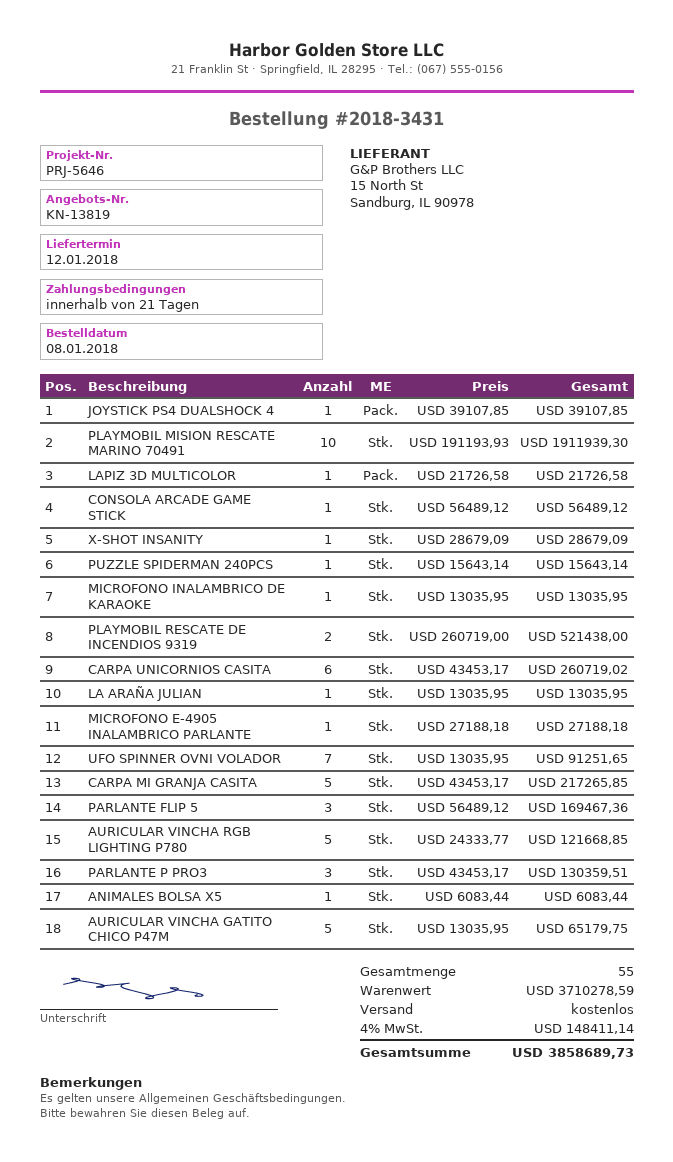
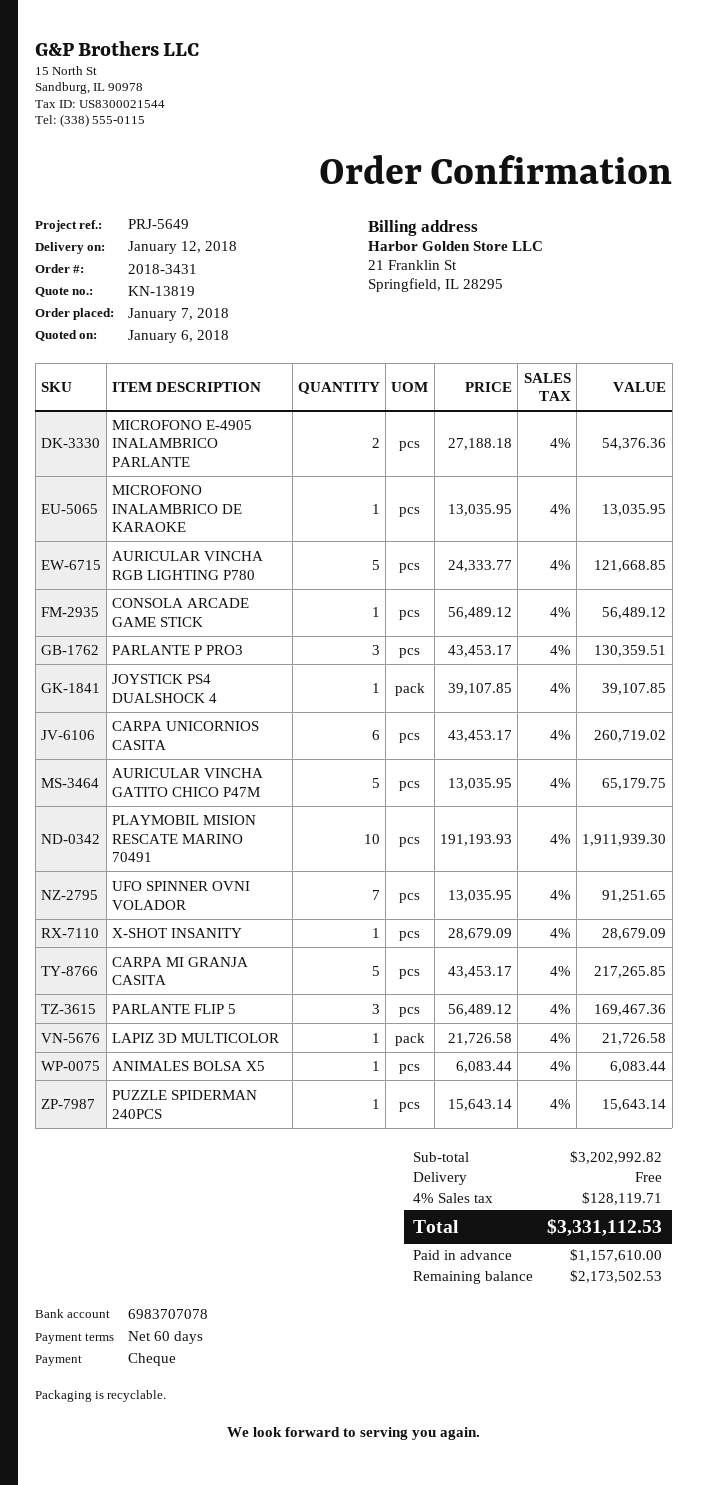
order date: 2018-01-08 -> 2018-01-07
payment terms: 21 days -> 60 days
reference: PRJ-5646 -> PRJ-5649
PLAYMOBIL RESCATE DE INCENDIOS 9319: 2 x 260719.00 = 521438.00 -> none
LA ARAÑA JULIAN: 1 x 13035.95 = 13035.95 -> none
MICROFONO E-4905 INALAMBRICO PARLANTE: 1 x 27188.18 = 27188.18 -> 2 x 27188.18 = 54376.36
subtotal: 3710278.59 -> 3202992.82
tax: 4% = 148411.14 -> 4% = 128119.71
total: 3858689.73 -> 3331112.53

